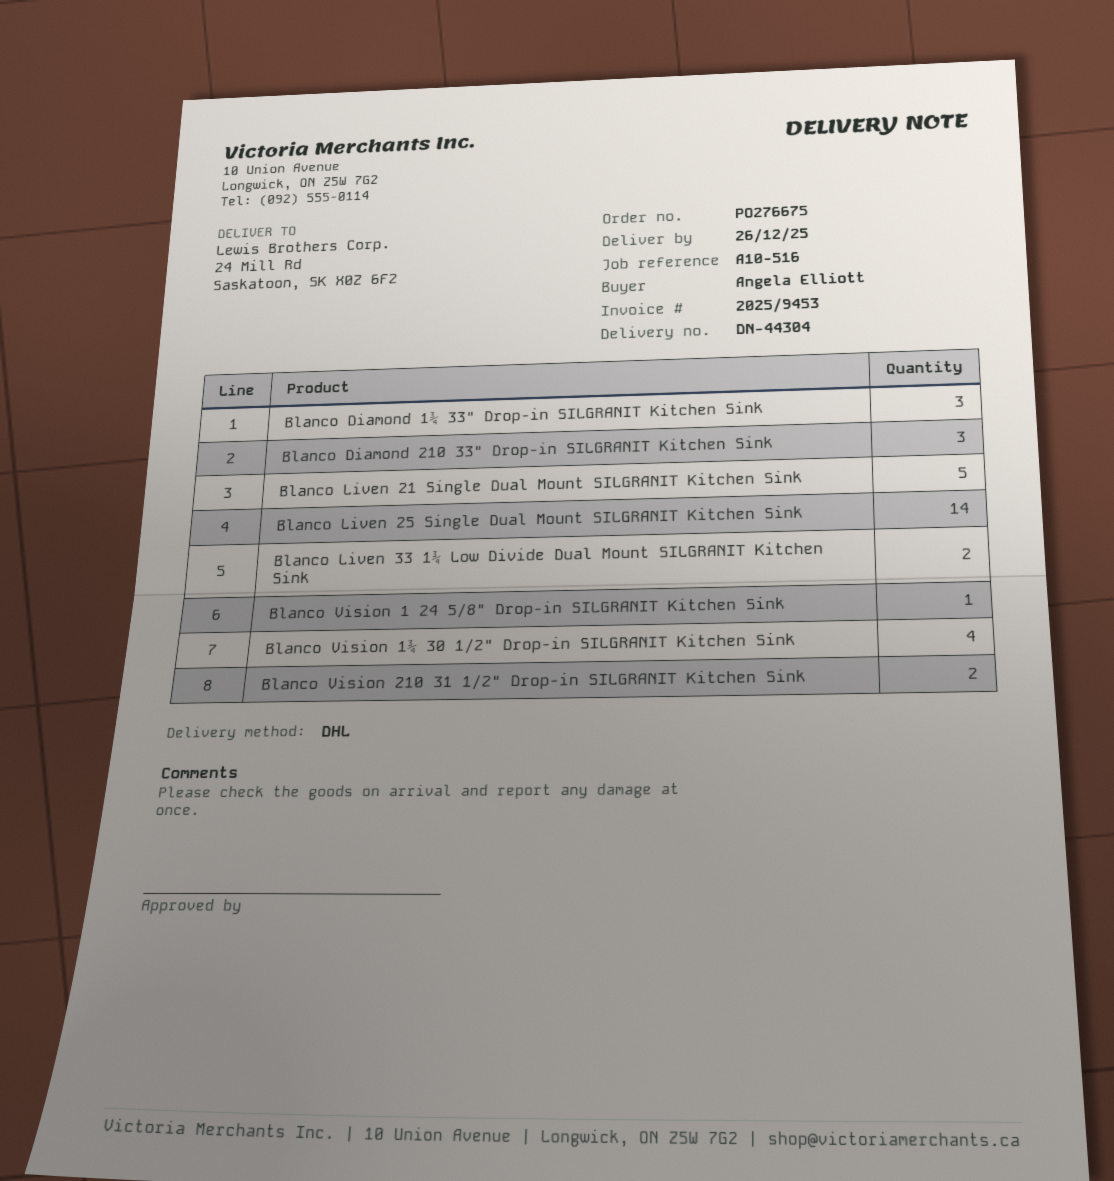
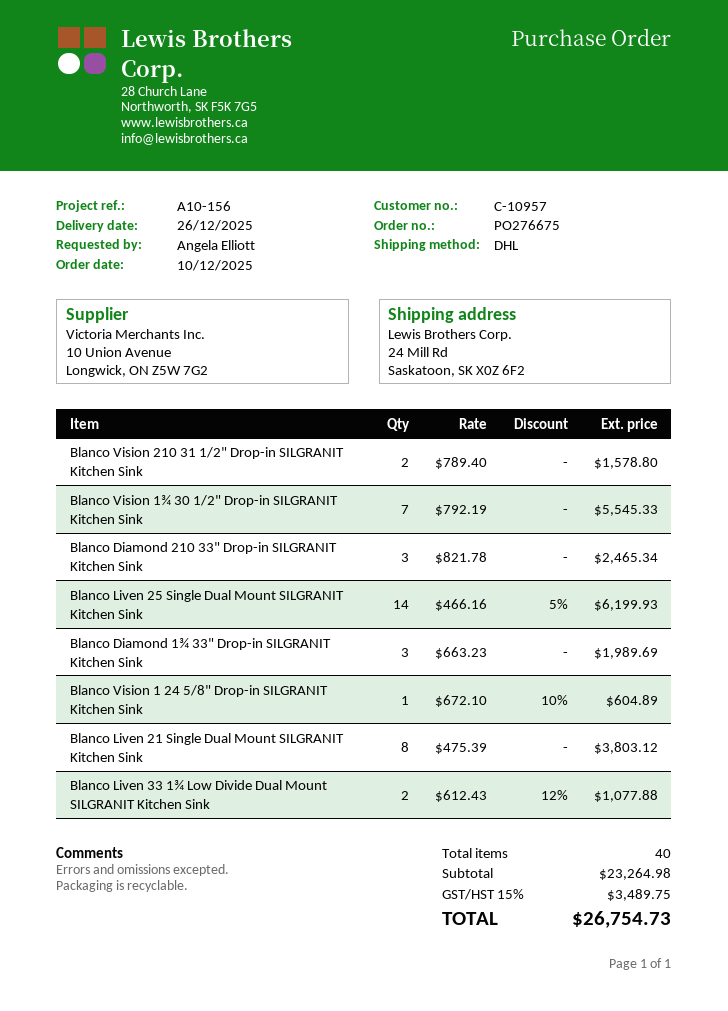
reference: A10-516 -> A10-156
Blanco Liven 21 Single Dual Mount SILGRANIT Kitchen Sink: 5 -> 8
Blanco Vision 1¾ 30 1/2" Drop-in SILGRANIT Kitchen Sink: 4 -> 7

